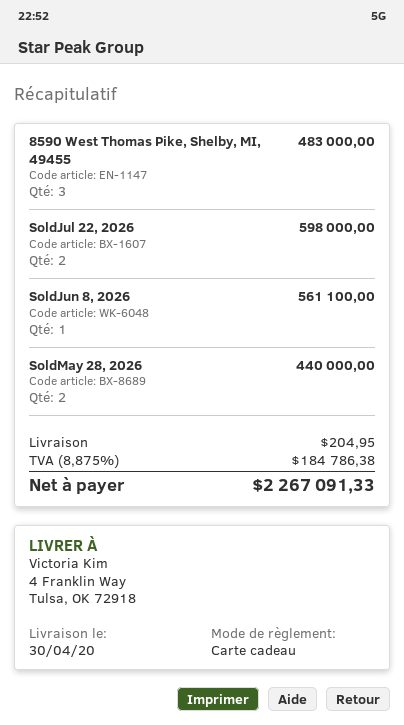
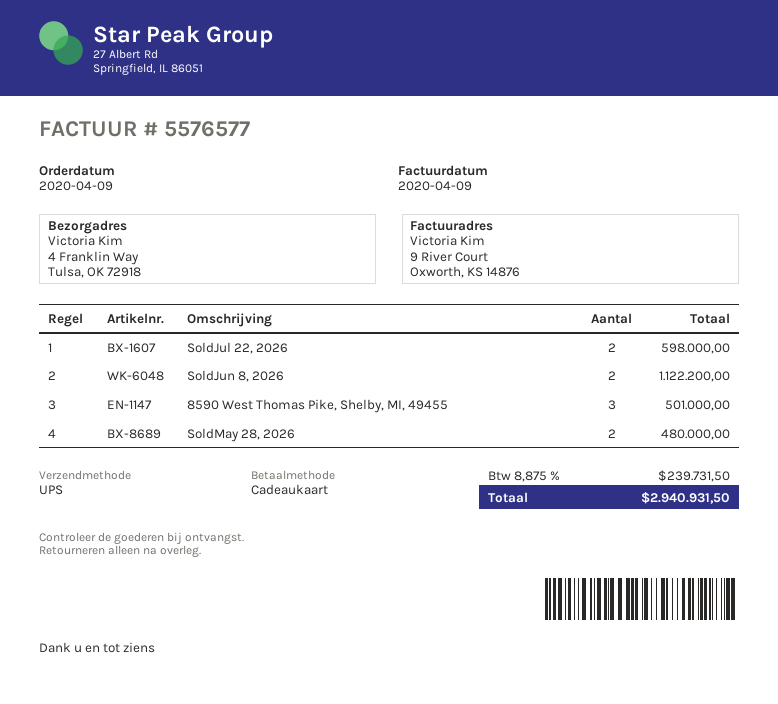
8590 West Thomas Pike, Shelby, MI, 49455: 3 for 483000.00 -> 3 for 501000.00
SoldJun 8, 2026: 1 for 561100.00 -> 2 for 1122200.00
SoldMay 28, 2026: 2 for 440000.00 -> 2 for 480000.00
shipping: 204.95 -> none
tax: 8.875% = 184786.38 -> 8.875% = 239731.50
total: 2267091.33 -> 2940931.50

